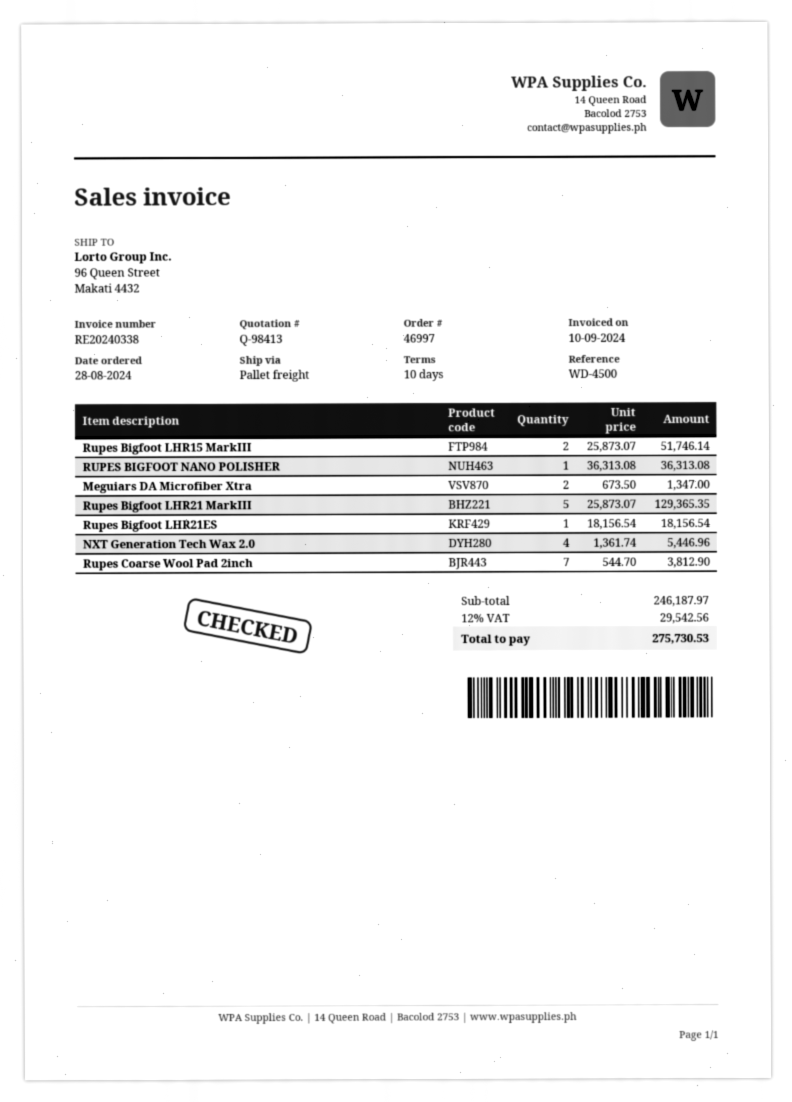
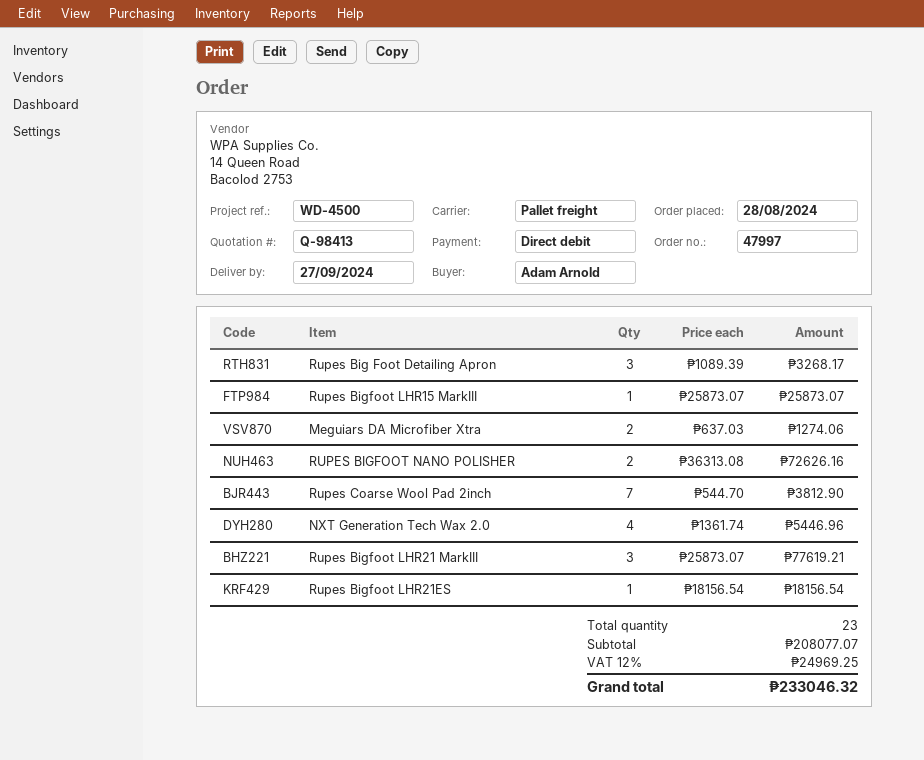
order number: 46997 -> 47997
Rupes Bigfoot LHR15 MarkIII: 2 x 25873.07 = 51746.14 -> 1 x 25873.07 = 25873.07
RUPES BIGFOOT NANO POLISHER: 1 x 36313.08 = 36313.08 -> 2 x 36313.08 = 72626.16
Meguiars DA Microfiber Xtra: 2 x 673.50 = 1347.00 -> 2 x 637.03 = 1274.06
Rupes Bigfoot LHR21 MarkIII: 5 x 25873.07 = 129365.35 -> 3 x 25873.07 = 77619.21
Rupes Big Foot Detailing Apron: none -> 3 x 1089.39 = 3268.17
subtotal: 246187.97 -> 208077.07
tax: 12% = 29542.56 -> 12% = 24969.25
total: 275730.53 -> 233046.32

